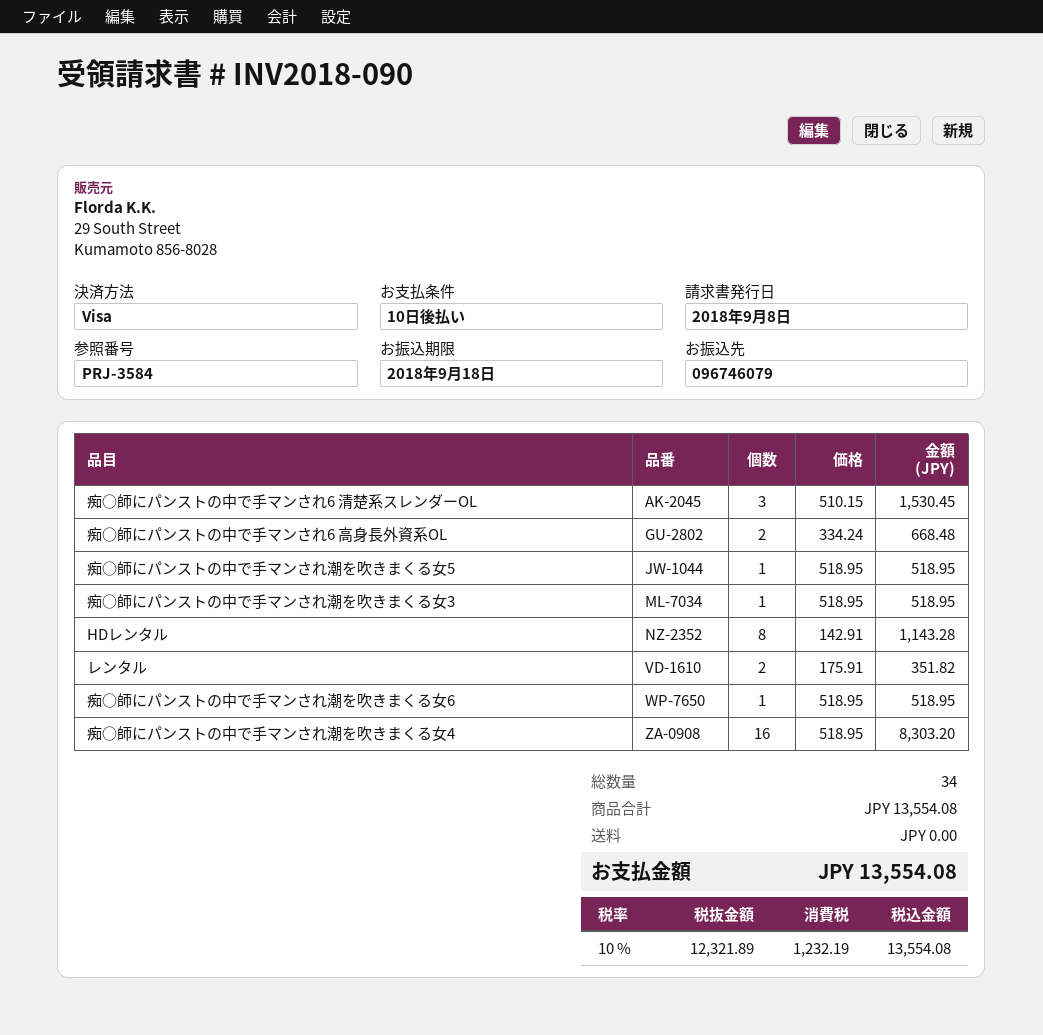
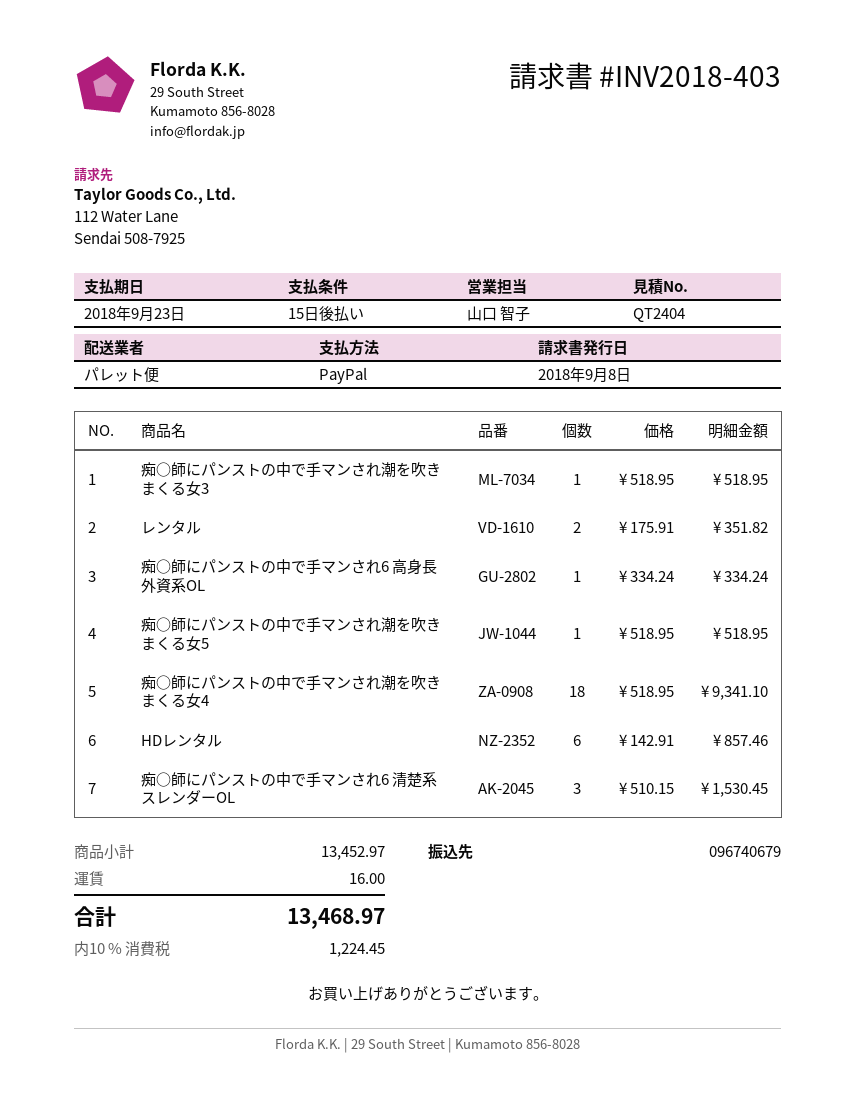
invoice number: INV2018-090 -> INV2018-403
payment terms: 10 days -> 15 days
due date: 2018-09-18 -> 2018-09-23
payment method: Visa -> PayPal
bank account: 096746079 -> 096740679
痴○師にパンストの中で手マンされ6 高身長外資系OL: 2 x 334.24 = 668.48 -> 1 x 334.24 = 334.24
HDレンタル: 8 x 142.91 = 1143.28 -> 6 x 142.91 = 857.46
痴○師にパンストの中で手マンされ潮を吹きまくる女6: 1 x 518.95 = 518.95 -> none
痴○師にパンストの中で手マンされ潮を吹きまくる女4: 16 x 518.95 = 8303.20 -> 18 x 518.95 = 9341.10
subtotal: 13554.08 -> 13452.97
shipping: 0.00 -> 16.00
tax: 10% = 1232.19 -> 10% = 1224.45
total: 13554.08 -> 13468.97

